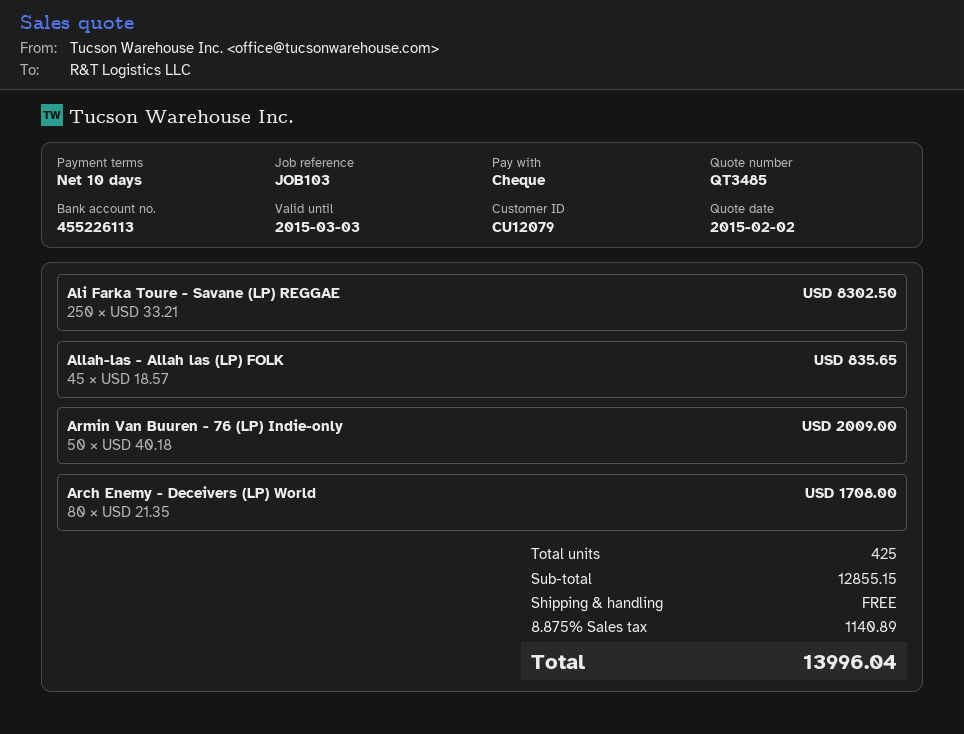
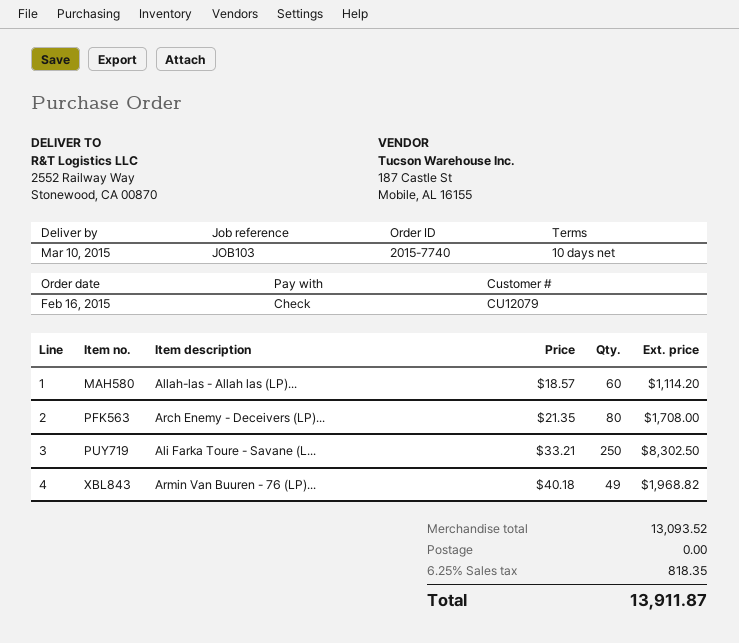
Allah-las - Allah las (LP) FOLK: 45 x 18.57 = 835.65 -> 60 x 18.57 = 1114.20
Armin Van Buuren - 76 (LP) Indie-only: 50 x 40.18 = 2009.00 -> 49 x 40.18 = 1968.82
subtotal: 12855.15 -> 13093.52
tax: 8.875% = 1140.89 -> 6.25% = 818.35
total: 13996.04 -> 13911.87

